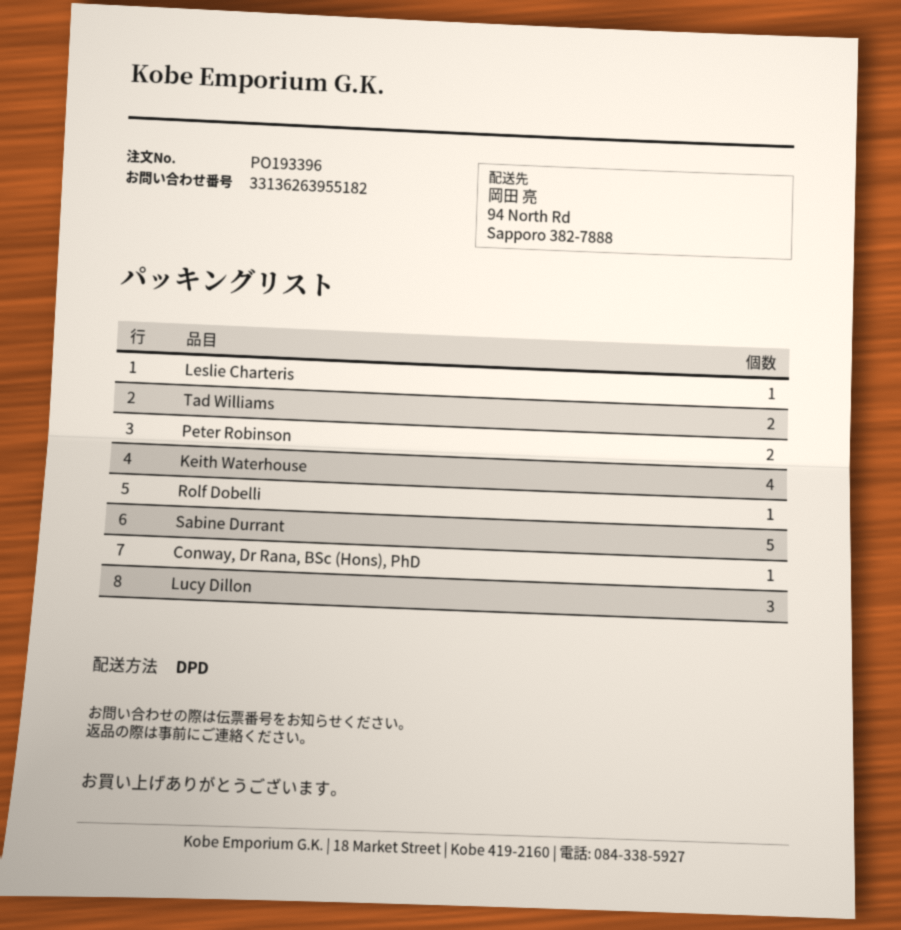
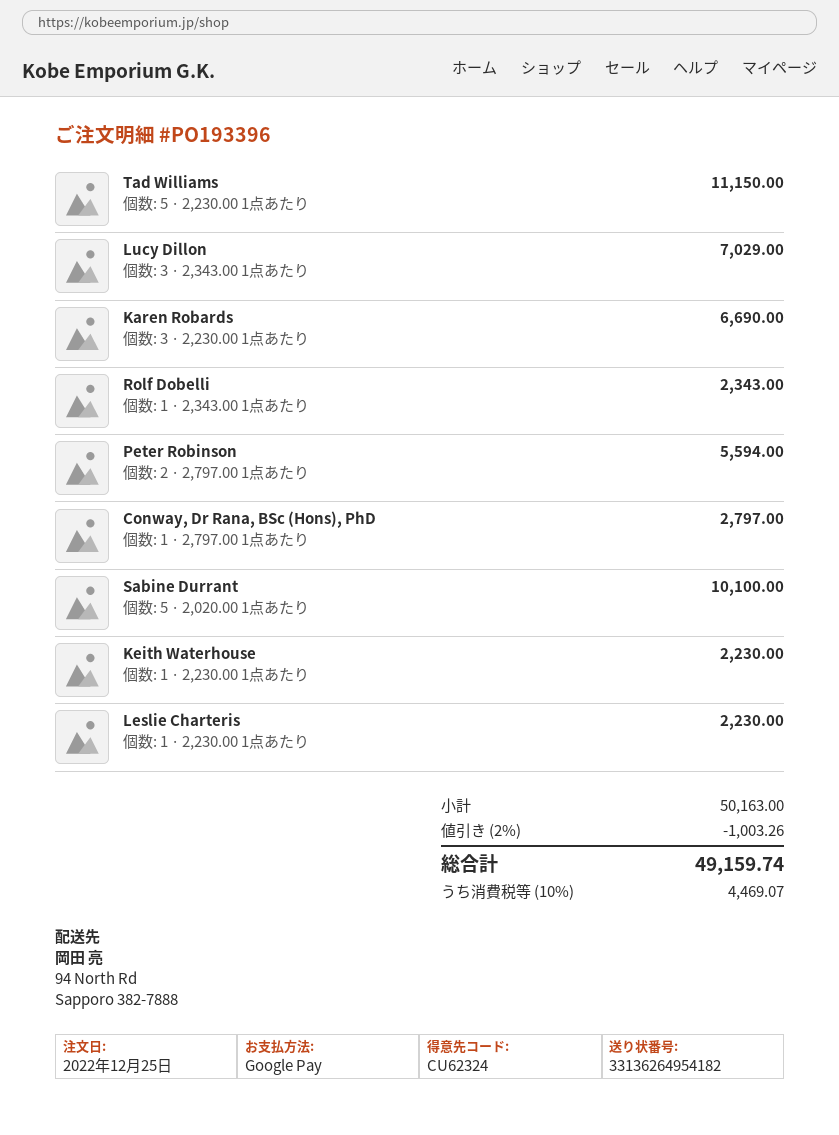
tracking number: 33136263955182 -> 33136264954182
Tad Williams: 2 -> 5
Keith Waterhouse: 4 -> 1
Karen Robards: none -> 3

